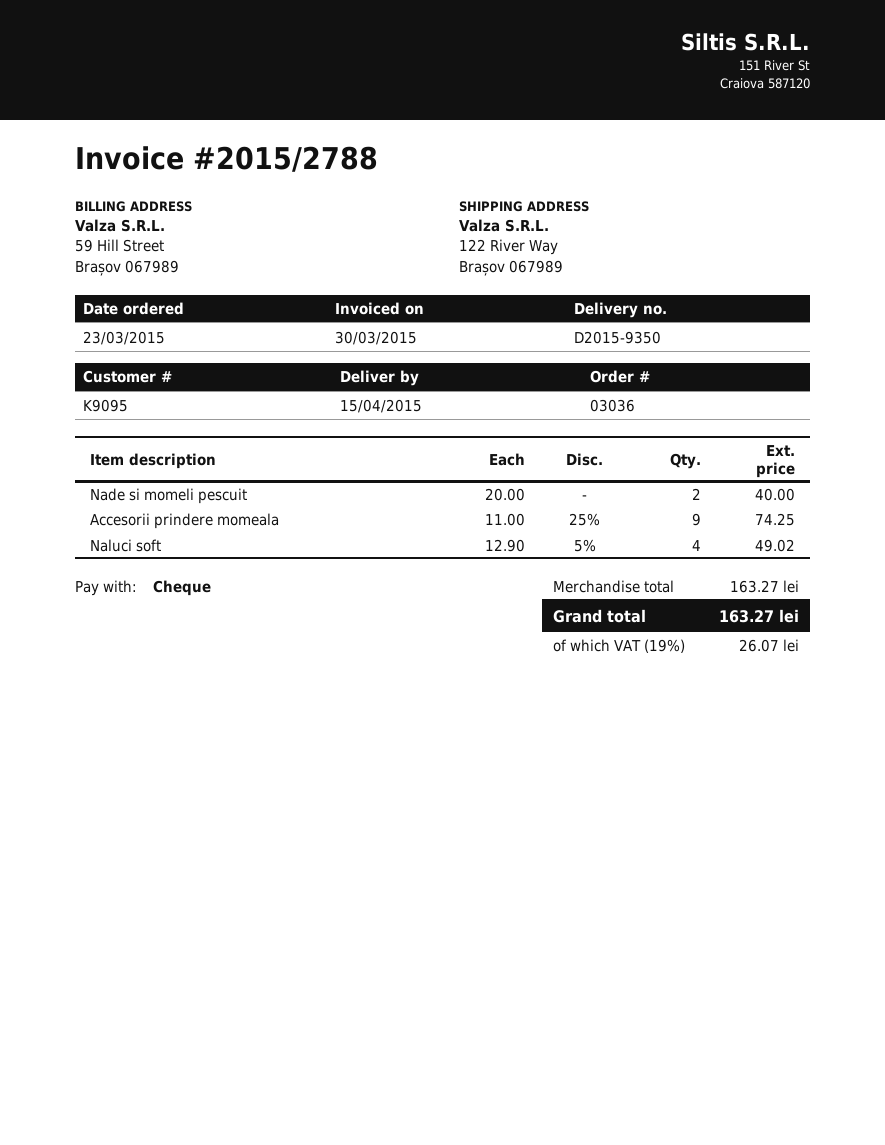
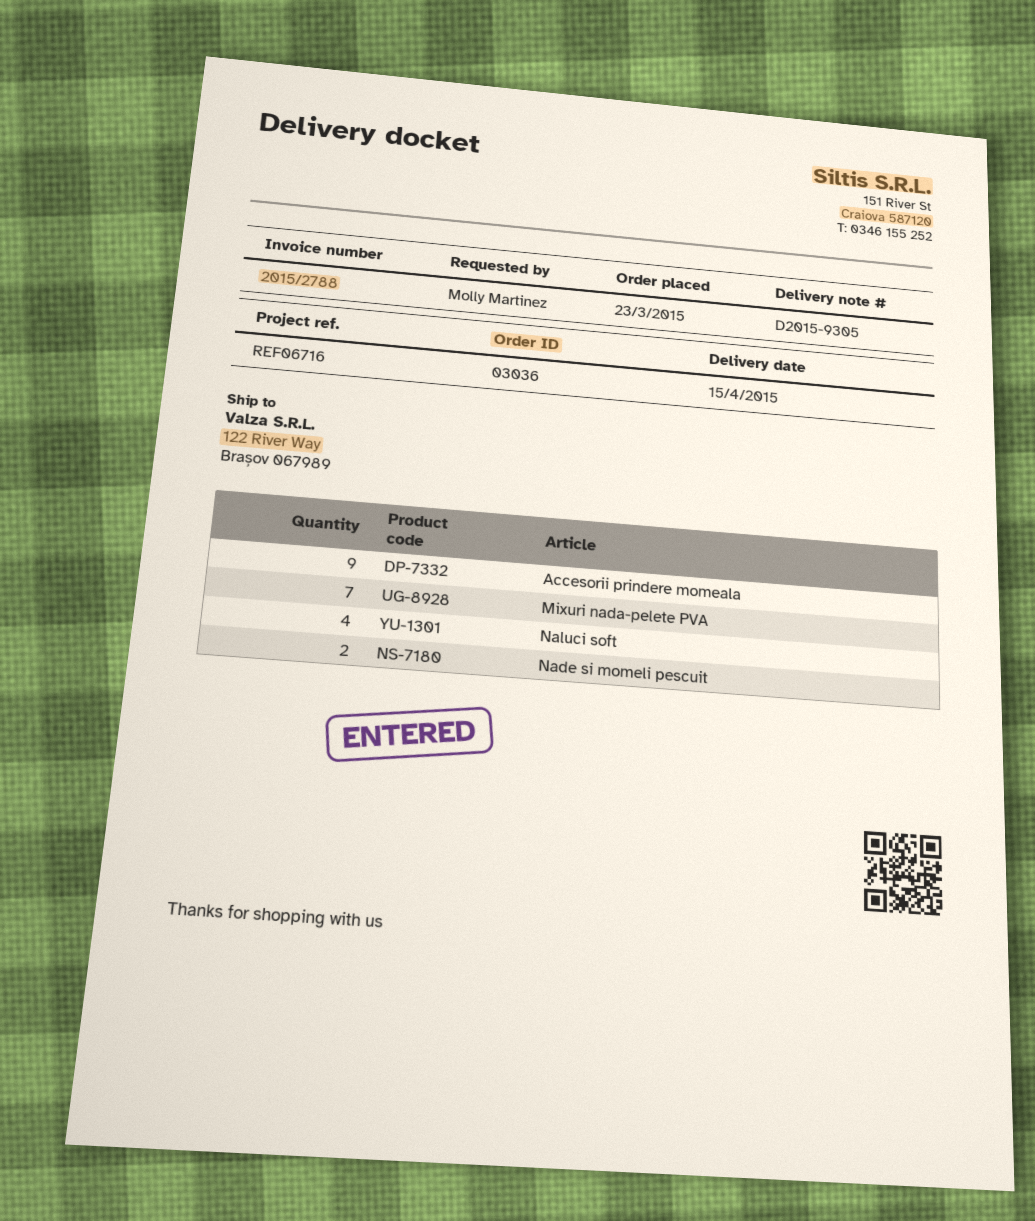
delivery note number: D2015-9350 -> D2015-9305
Mixuri nada-pelete PVA: none -> 7

